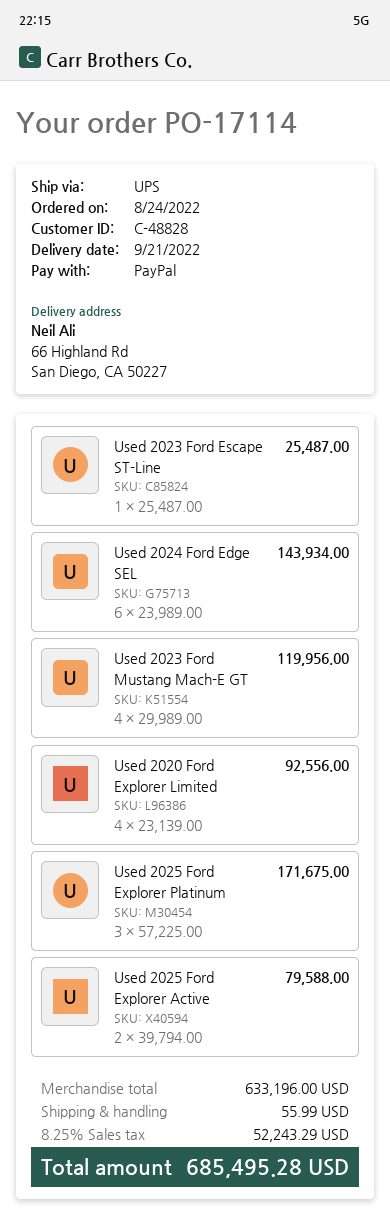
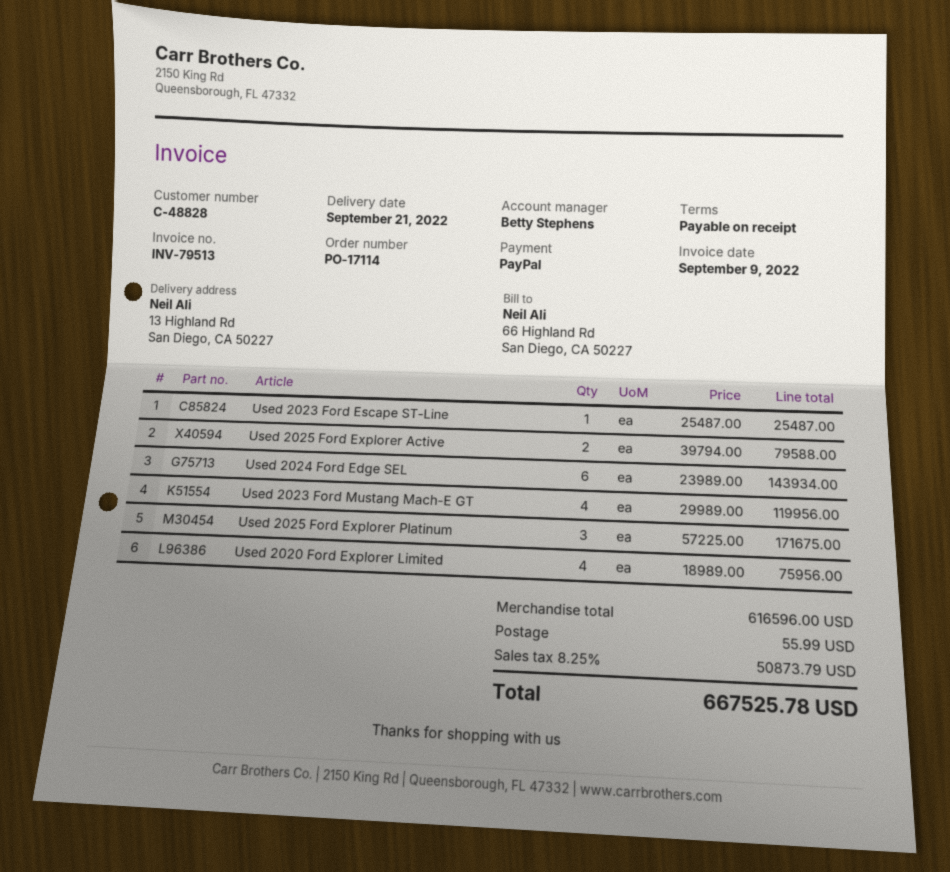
ship to: 66 Highland Rd, San Diego, CA 50227 -> 13 Highland Rd, San Diego, CA 50227
Used 2020 Ford Explorer Limited: 4 x 23139.00 = 92556.00 -> 4 x 18989.00 = 75956.00
subtotal: 633196.00 -> 616596.00
tax: 8.25% = 52243.29 -> 8.25% = 50873.79
total: 685495.28 -> 667525.78

